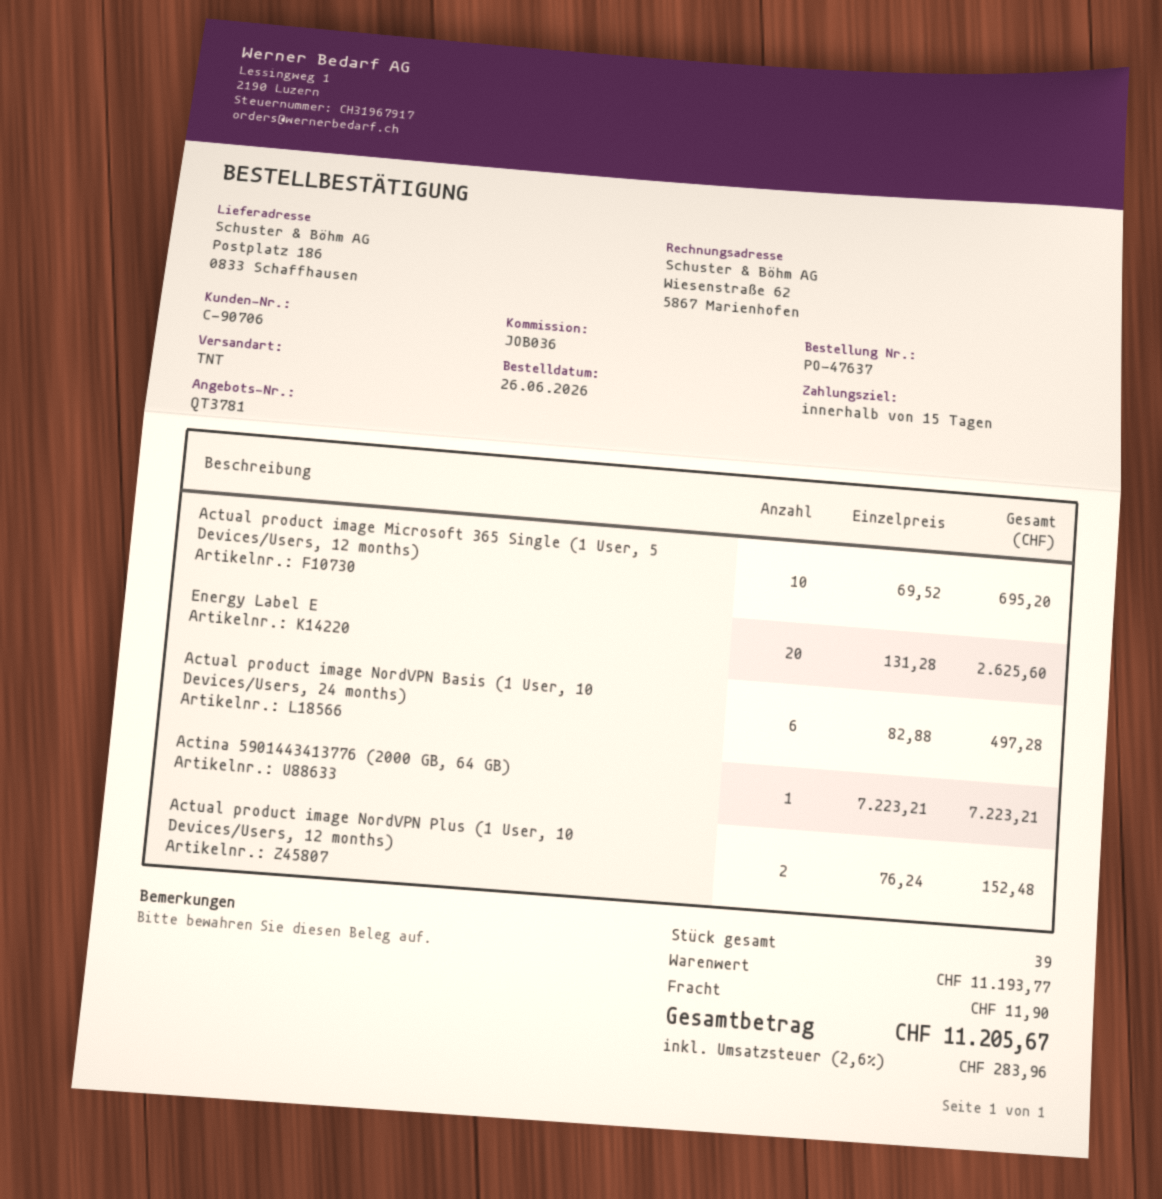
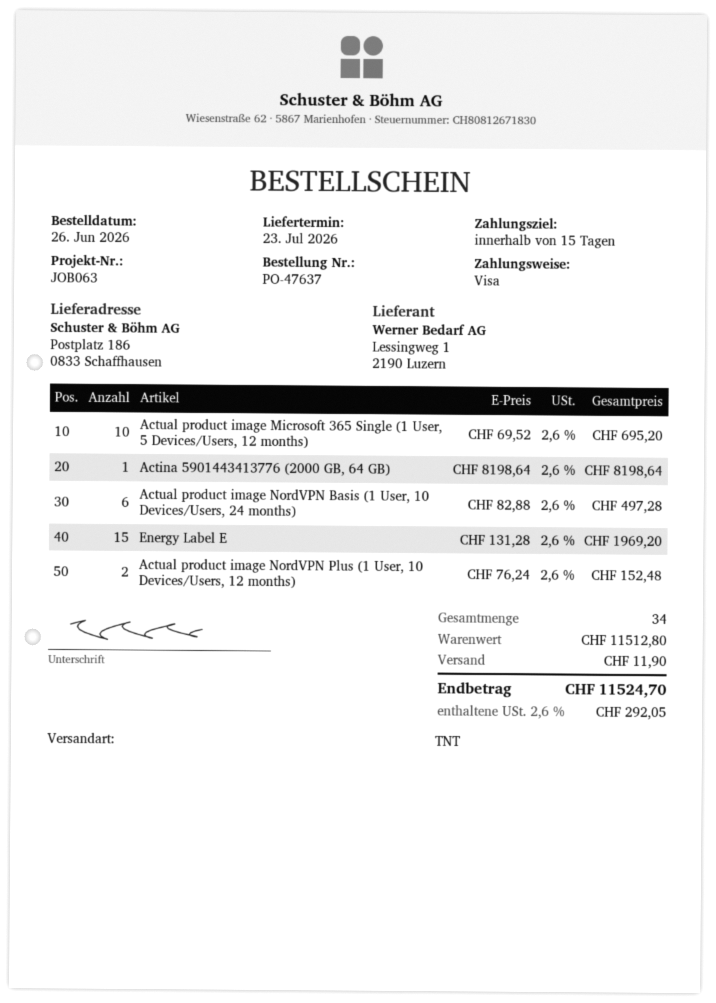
reference: JOB036 -> JOB063
Energy Label E: 20 x 131.28 = 2625.60 -> 15 x 131.28 = 1969.20
Actina 5901443413776 (2000 GB, 64 GB): 1 x 7223.21 = 7223.21 -> 1 x 8198.64 = 8198.64
total quantity: 39 -> 34
subtotal: 11193.77 -> 11512.80
tax: 2.6% = 283.96 -> 2.6% = 292.05
total: 11205.67 -> 11524.70

